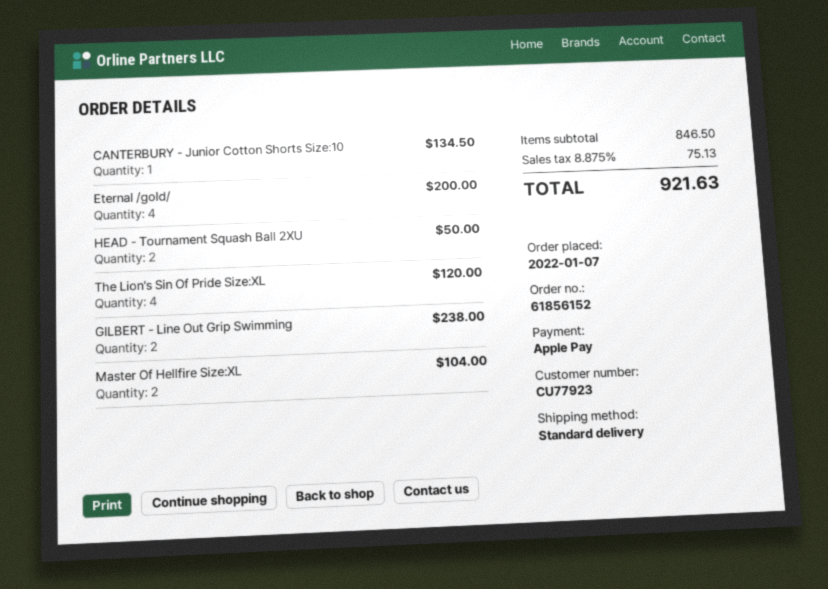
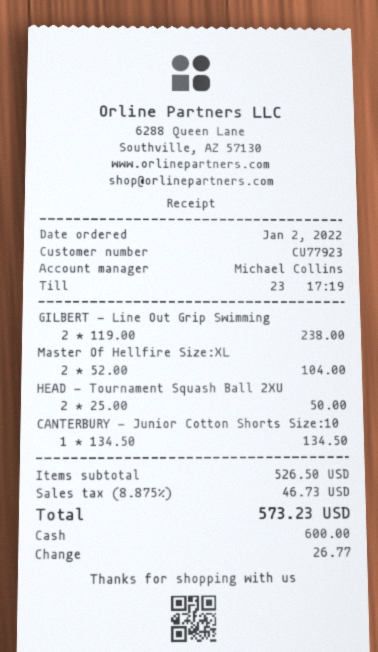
order date: 2022-01-07 -> 2022-01-02
payment method: Apple Pay -> cash
Eternal /gold/: 4 for 200.00 -> none
The Lion's Sin Of Pride Size:XL: 4 for 120.00 -> none
subtotal: 846.50 -> 526.50
tax: 8.875% = 75.13 -> 8.875% = 46.73
total: 921.63 -> 573.23

